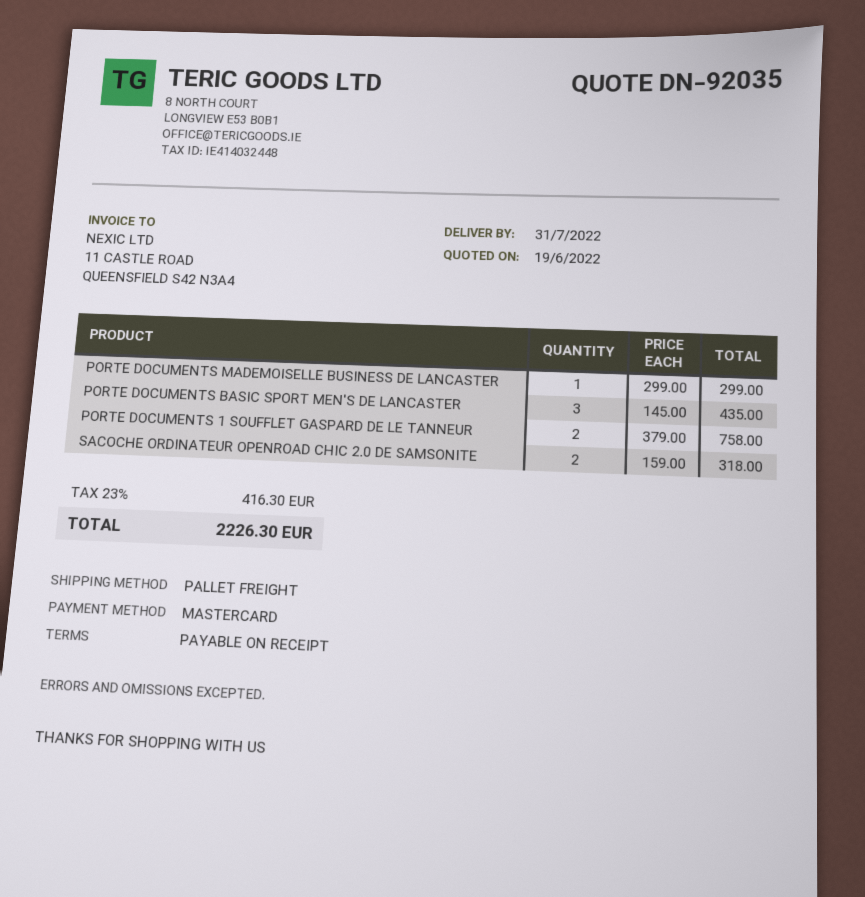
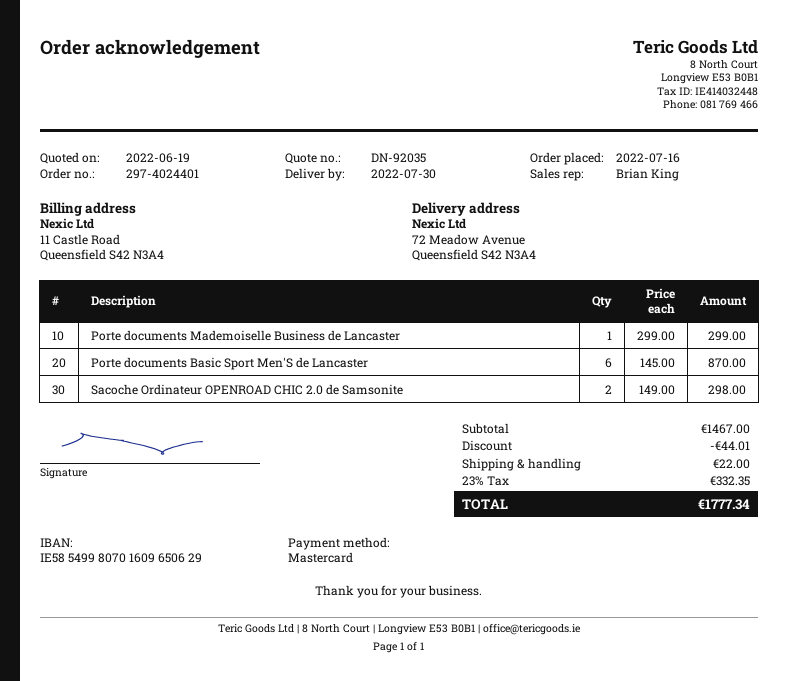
delivery date: 2022-07-31 -> 2022-07-30
PORTE DOCUMENTS BASIC SPORT MEN'S DE LANCASTER: 3 x 145.00 = 435.00 -> 6 x 145.00 = 870.00
PORTE DOCUMENTS 1 SOUFFLET GASPARD DE LE TANNEUR: 2 x 379.00 = 758.00 -> none
SACOCHE ORDINATEUR OPENROAD CHIC 2.0 DE SAMSONITE: 2 x 159.00 = 318.00 -> 2 x 149.00 = 298.00
discount: none -> 44.01
shipping: none -> 22.00
tax: 23% = 416.30 -> 23% = 332.35
total: 2226.30 -> 1777.34

